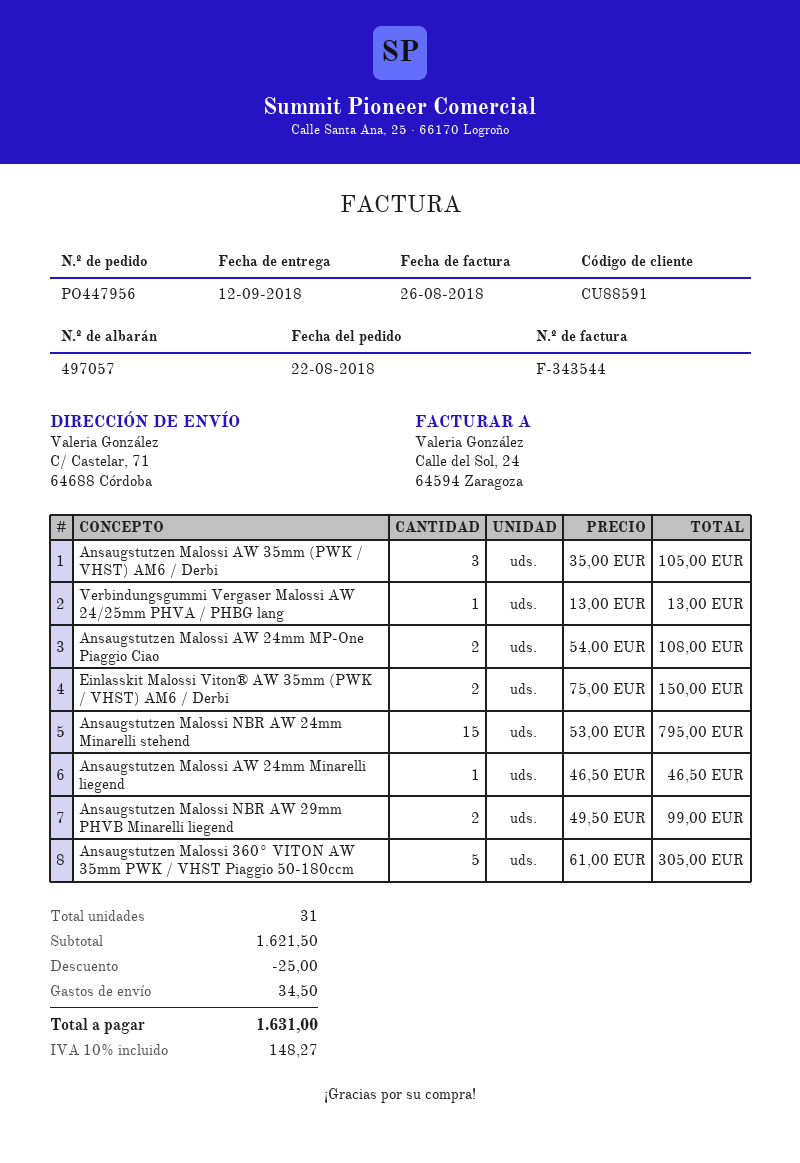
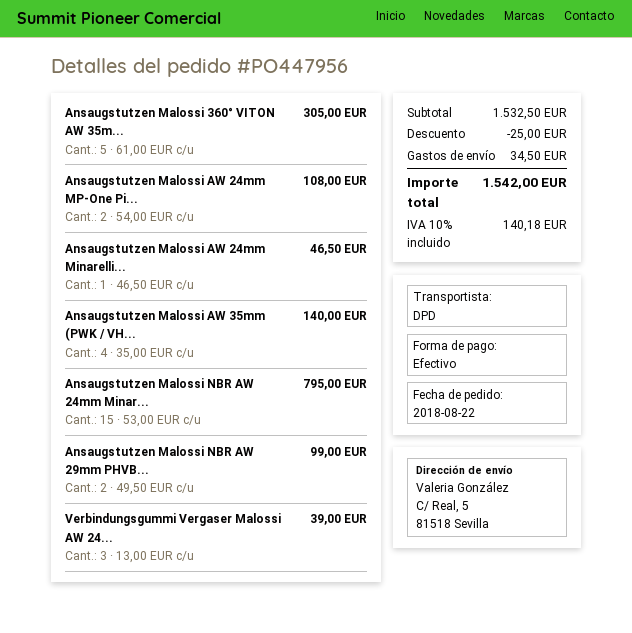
ship to: C/ Castelar, 71, 64688 Córdoba -> C/ Real, 5, 81518 Sevilla
Ansaugstutzen Malossi AW 35mm (PWK / VHST) AM6 / Derbi: 3 x 35.00 = 105.00 -> 4 x 35.00 = 140.00
Verbindungsgummi Vergaser Malossi AW 24/25mm PHVA / PHBG lang: 1 x 13.00 = 13.00 -> 3 x 13.00 = 39.00
Einlasskit Malossi Viton® AW 35mm (PWK / VHST) AM6 / Derbi: 2 x 75.00 = 150.00 -> none
subtotal: 1621.50 -> 1532.50
tax: 10% = 148.27 -> 10% = 140.18
total: 1631.00 -> 1542.00

